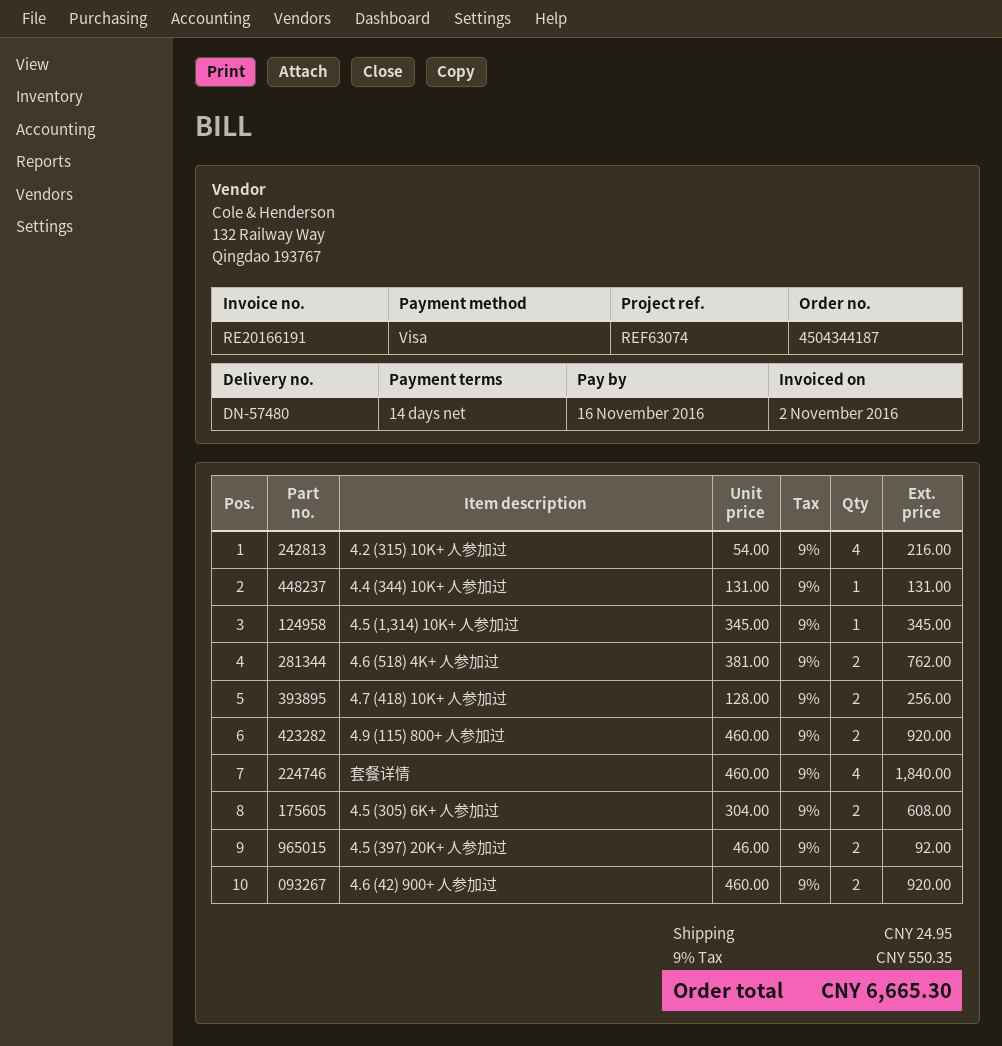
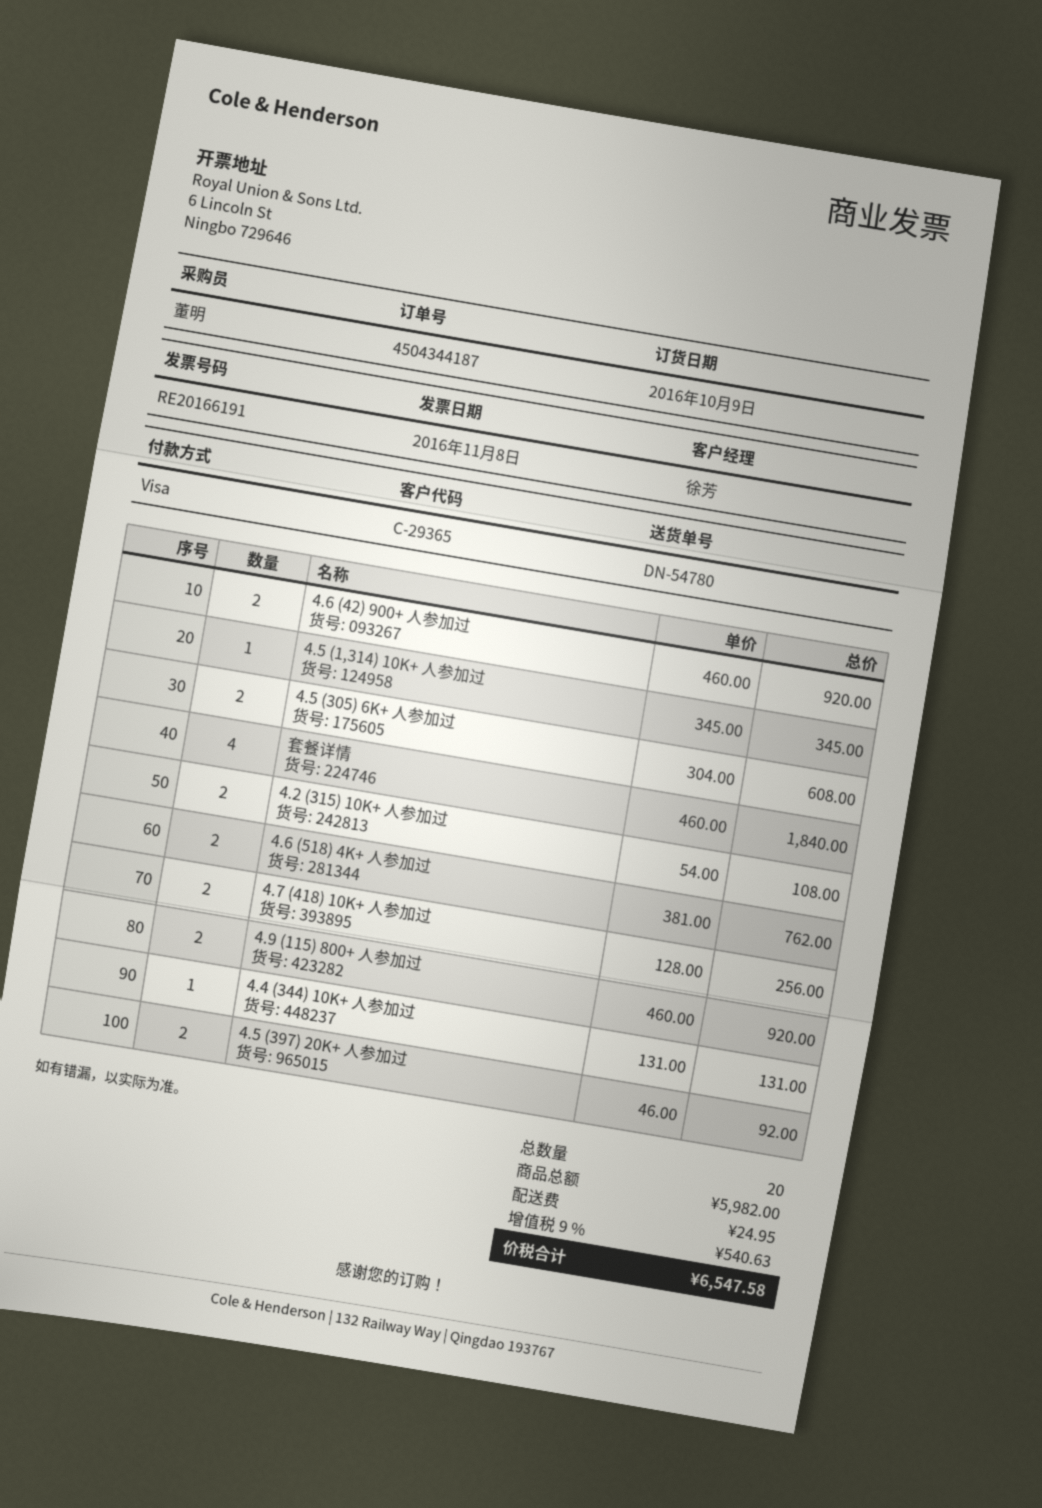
delivery note number: DN-57480 -> DN-54780
invoice date: 2016-11-02 -> 2016-11-08
4.2 (315) 10K+ 人参加过: 4 x 54.00 = 216.00 -> 2 x 54.00 = 108.00
tax: 9% = 550.35 -> 9% = 540.63
total: 6665.30 -> 6547.58

